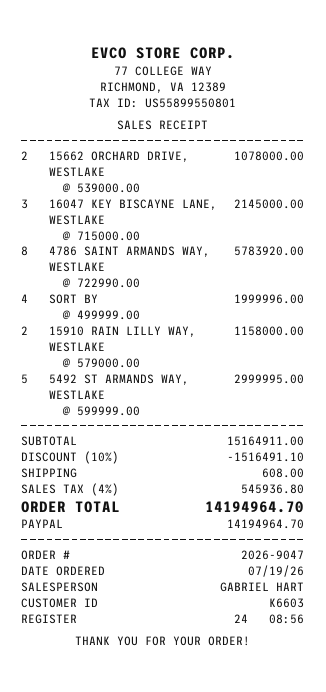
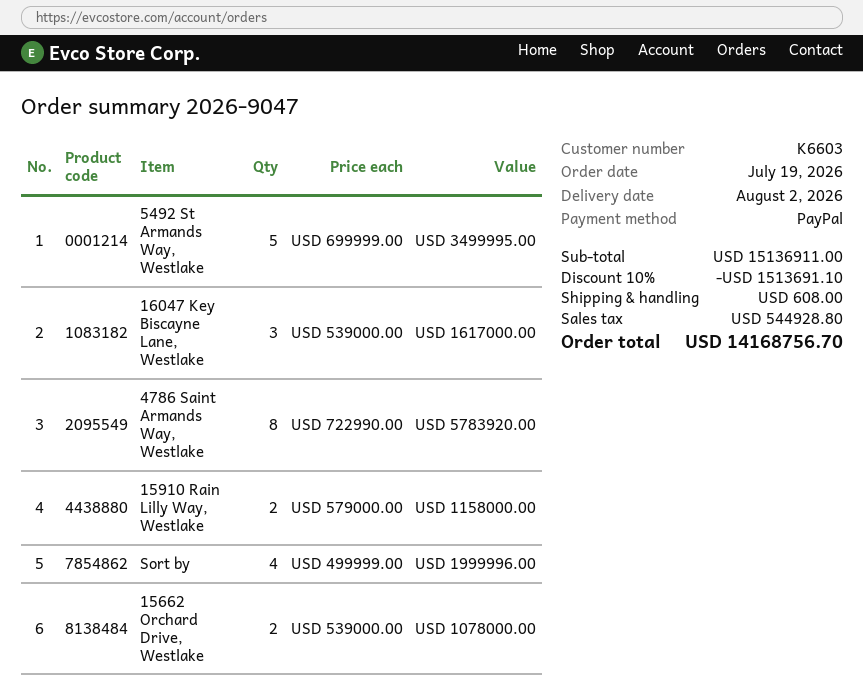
16047 KEY BISCAYNE LANE, WESTLAKE: 3 x 715000.00 = 2145000.00 -> 3 x 539000.00 = 1617000.00
5492 ST ARMANDS WAY, WESTLAKE: 5 x 599999.00 = 2999995.00 -> 5 x 699999.00 = 3499995.00
subtotal: 15164911.00 -> 15136911.00
discount: 10% = 1516491.10 -> 10% = 1513691.10
tax: 545936.80 -> 544928.80
total: 14194964.70 -> 14168756.70

